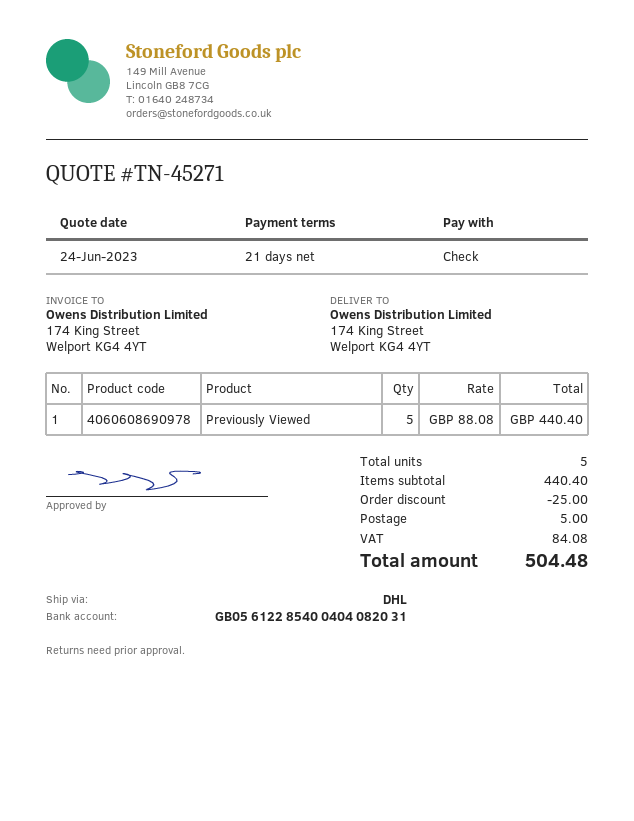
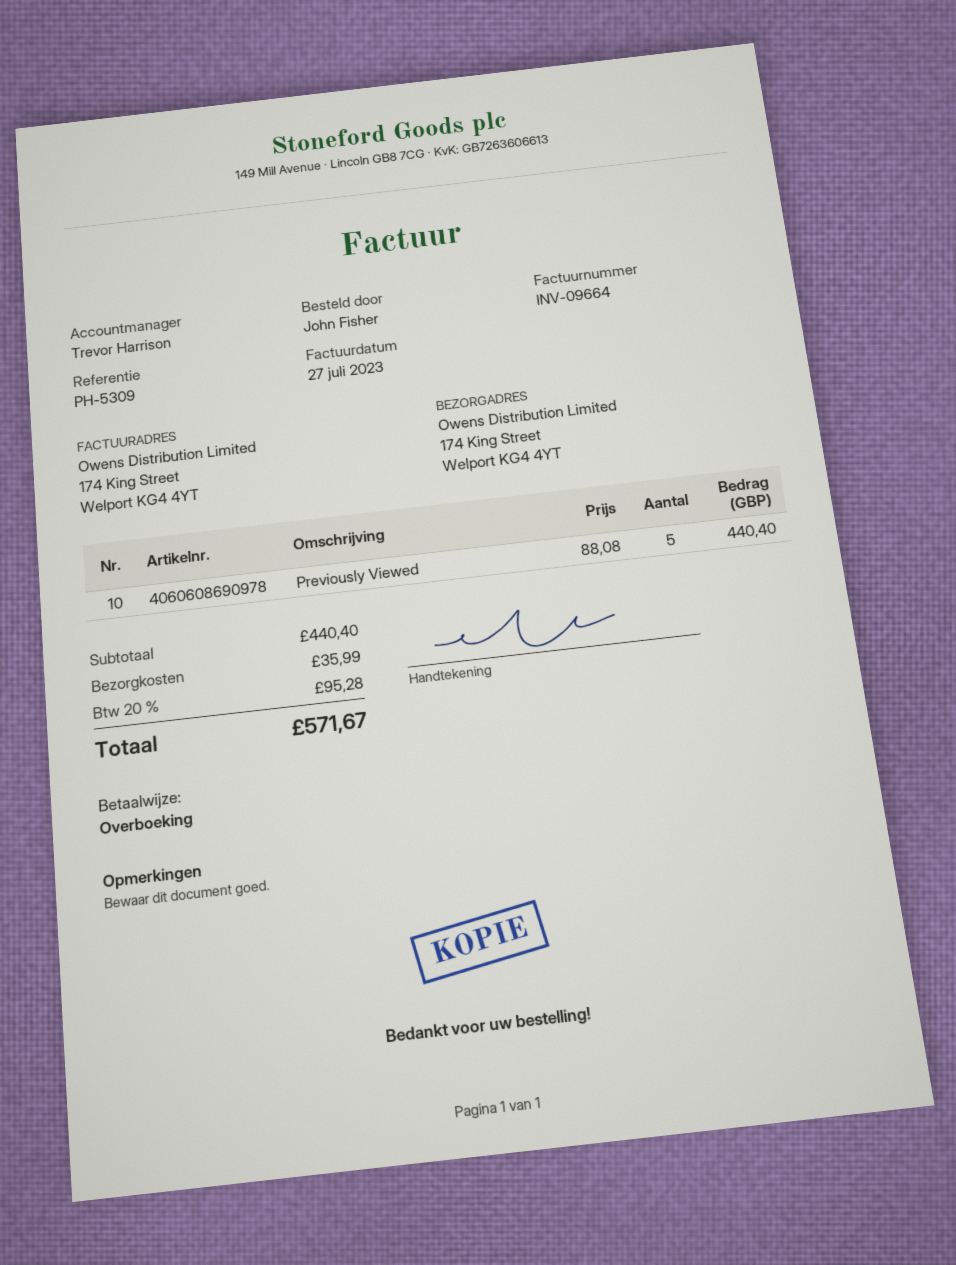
payment method: cheque -> bank transfer
discount: 25.00 -> none
shipping: 5.00 -> 35.99
tax: 84.08 -> 95.28
total: 504.48 -> 571.67

